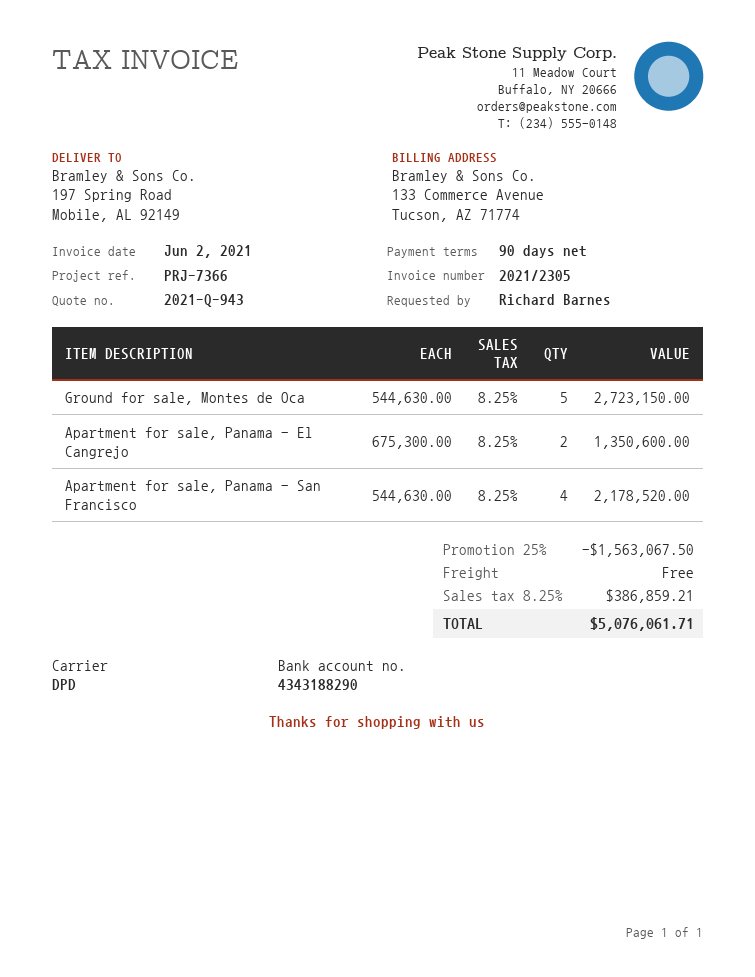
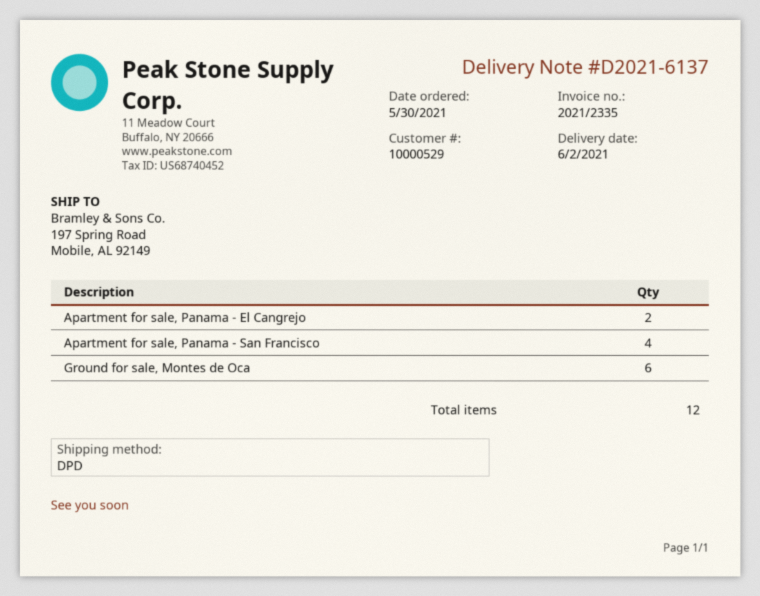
invoice number: 2021/2305 -> 2021/2335
Ground for sale, Montes de Oca: 5 -> 6

